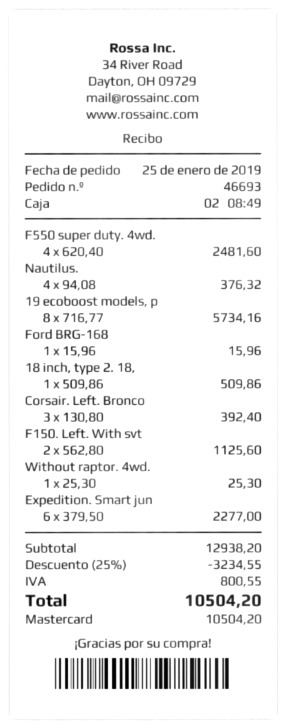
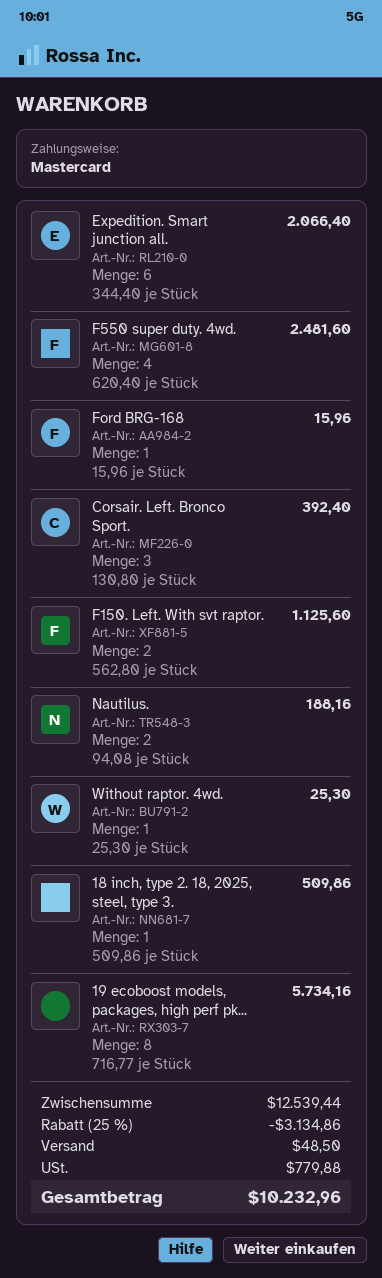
Nautilus.: 4 x 94.08 = 376.32 -> 2 x 94.08 = 188.16
Expedition. Smart jun: 6 x 379.50 = 2277.00 -> 6 x 344.40 = 2066.40
subtotal: 12938.20 -> 12539.44
discount: 25% = 3234.55 -> 25% = 3134.86
shipping: none -> 48.50
tax: 800.55 -> 779.88
total: 10504.20 -> 10232.96

